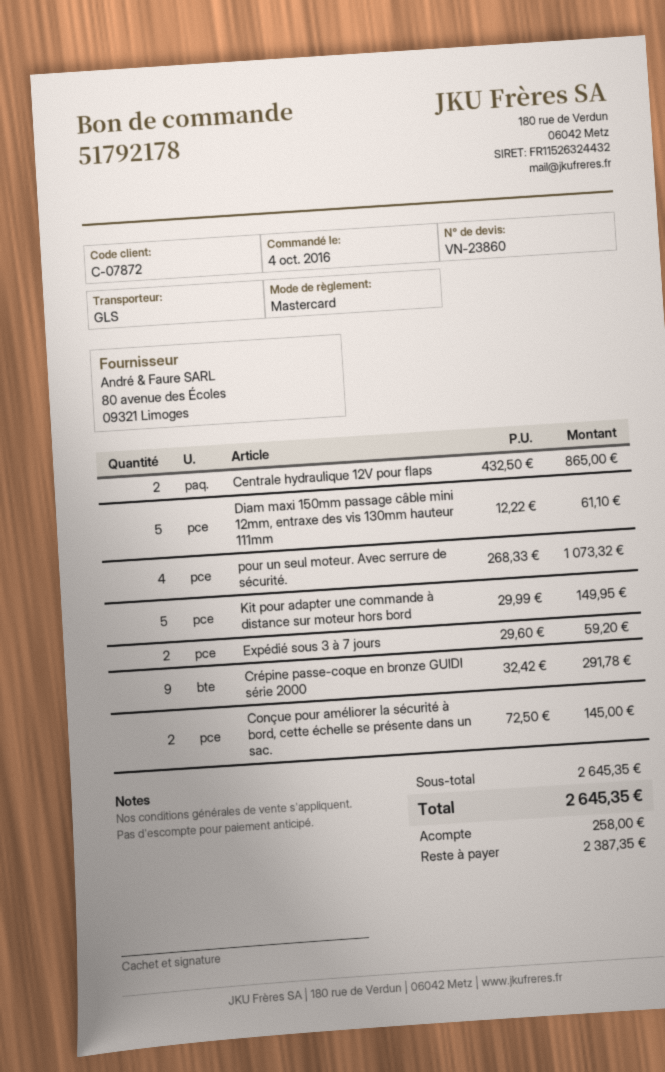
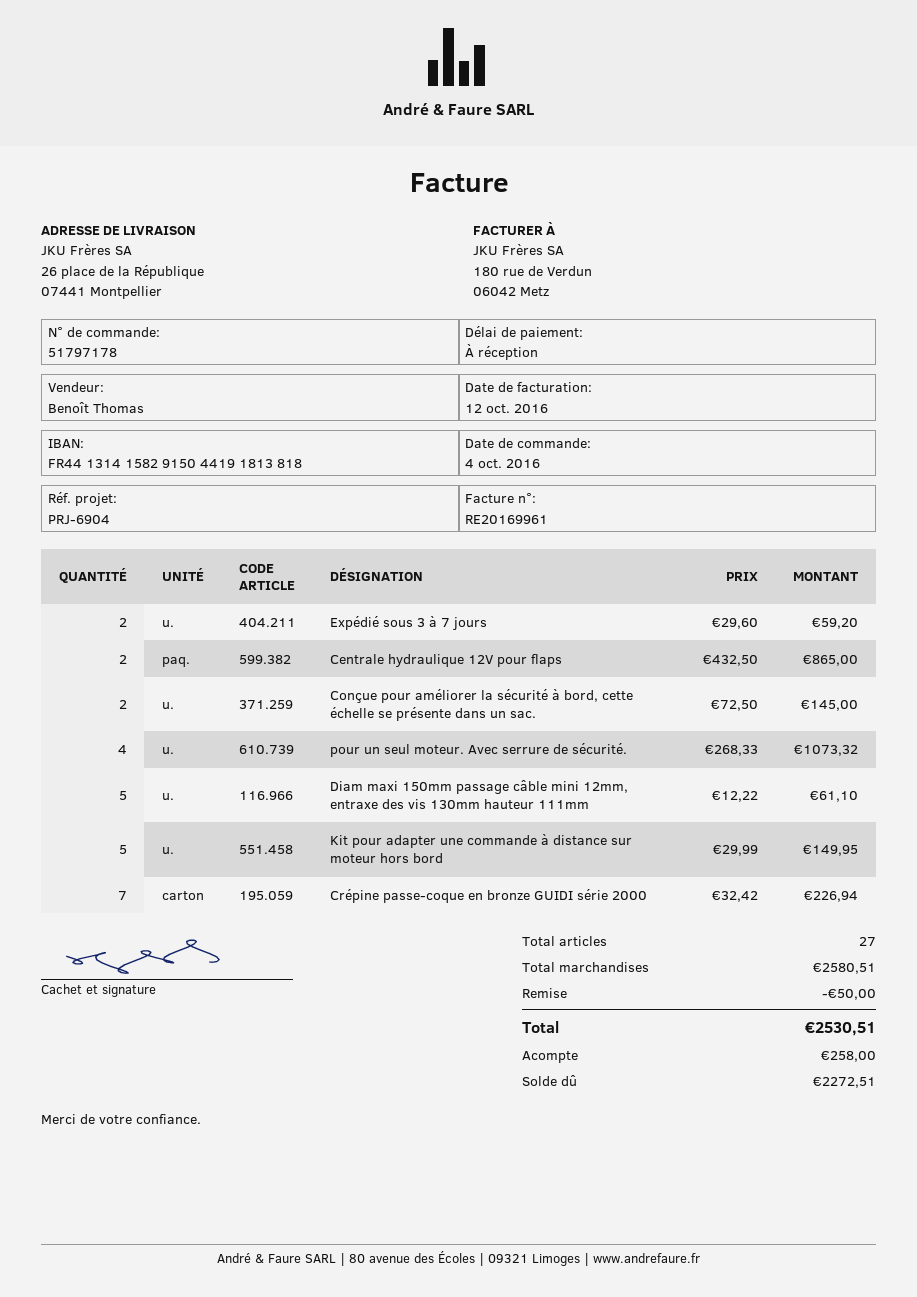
order number: 51792178 -> 51797178
Crépine passe-coque en bronze GUIDI série 2000: 9 x 32.42 = 291.78 -> 7 x 32.42 = 226.94
subtotal: 2645.35 -> 2580.51
discount: none -> 50.00
total: 2645.35 -> 2530.51
balance: 2387.35 -> 2272.51

